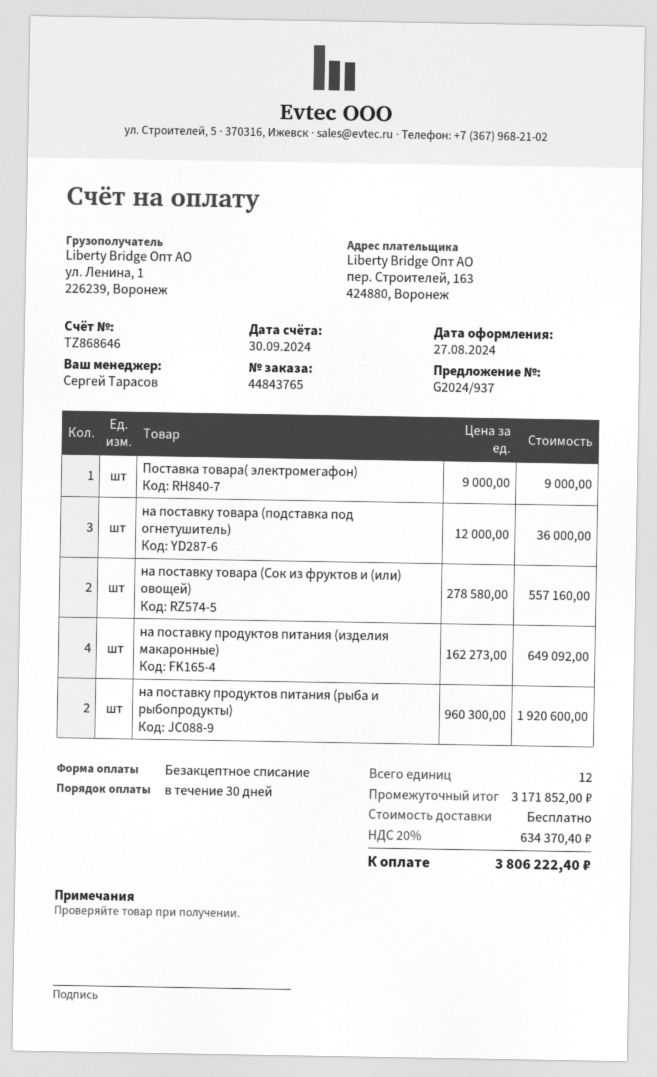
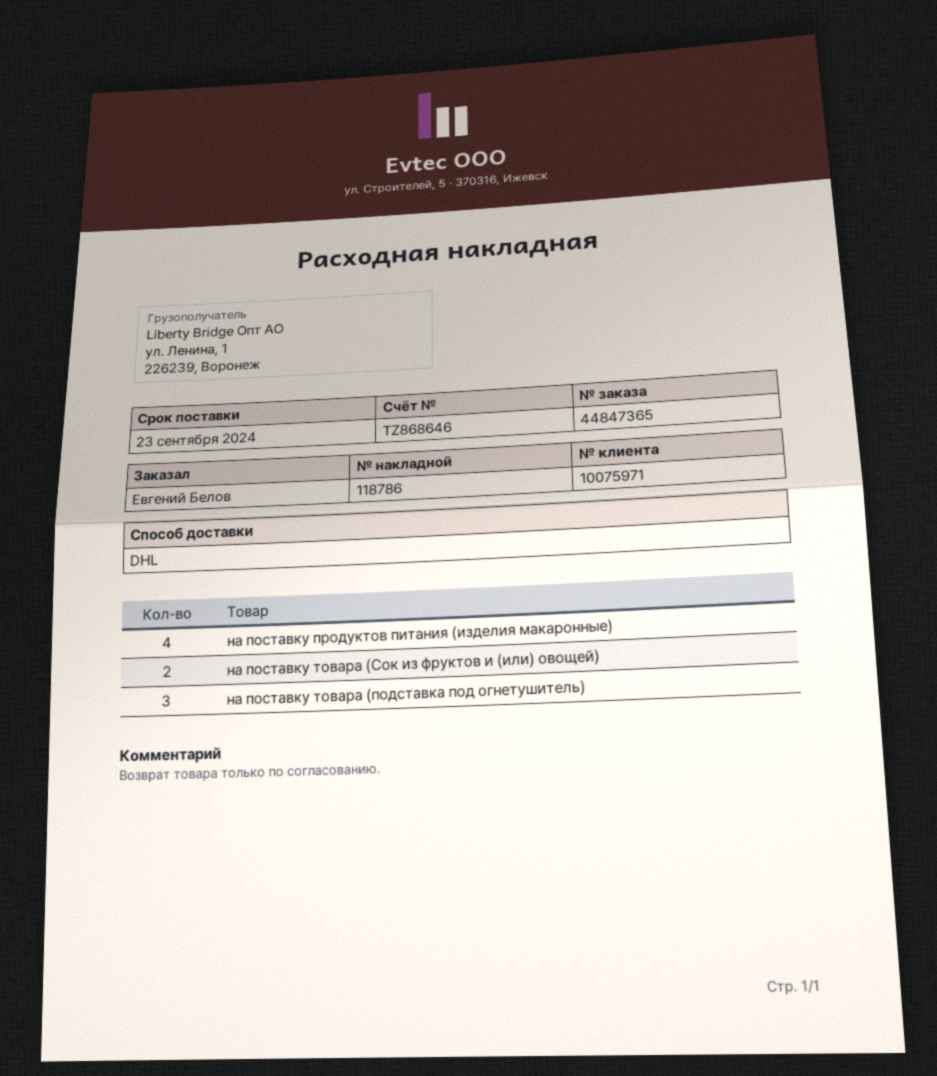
order number: 44843765 -> 44847365
Поставка товара( электромегафон): 1 -> none
на поставку продуктов питания (рыба и рыбопродукты): 2 -> none

